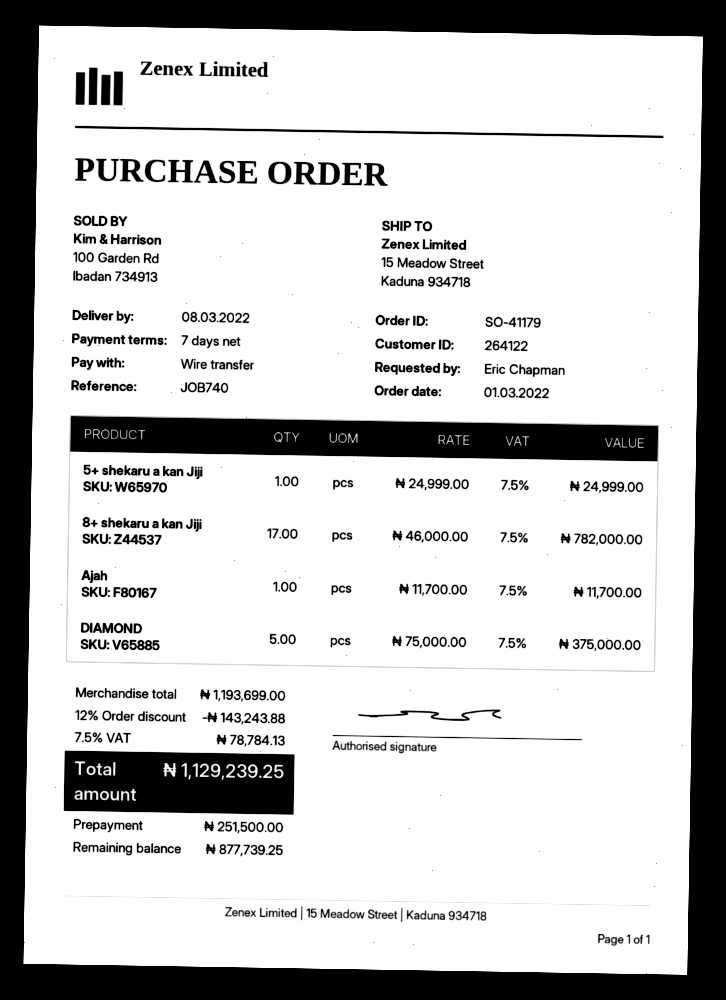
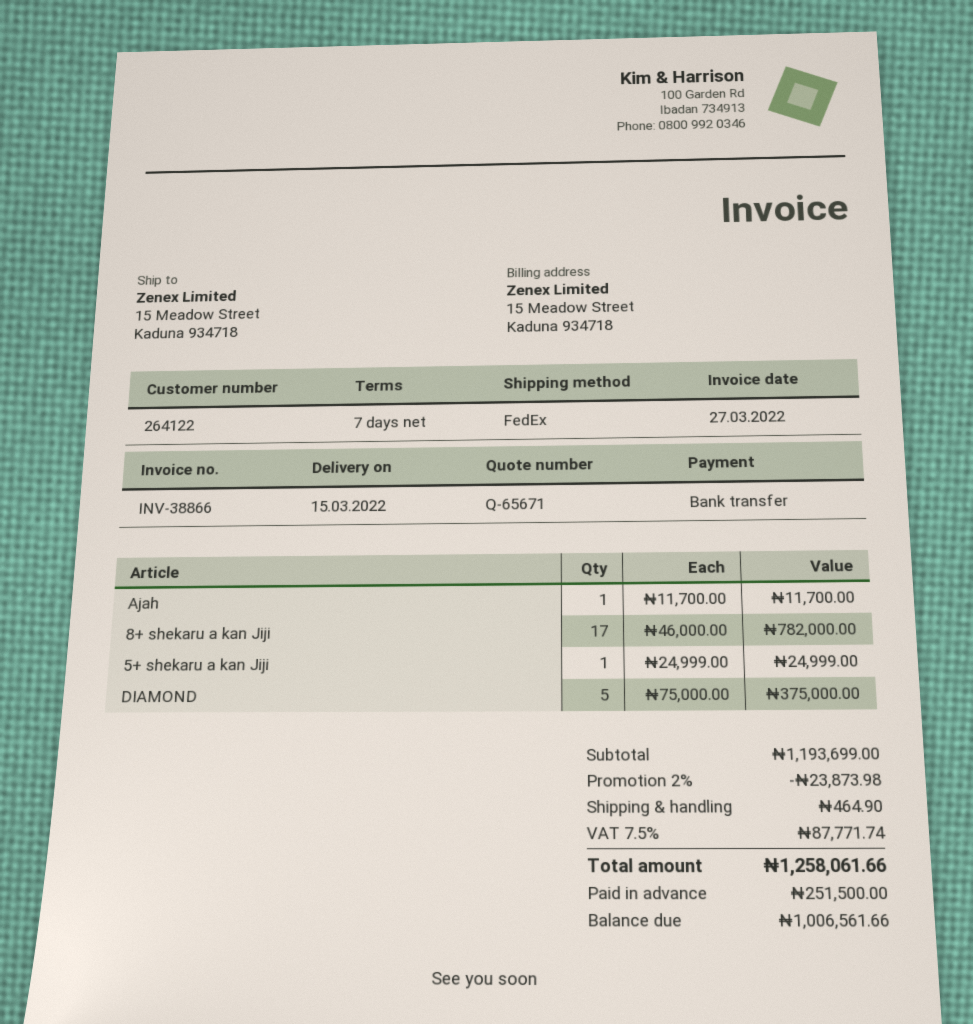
delivery date: 2022-03-08 -> 2022-03-15
discount: 12% = 143243.88 -> 2% = 23873.98
shipping: none -> 464.90
tax: 7.5% = 78784.13 -> 7.5% = 87771.74
total: 1129239.25 -> 1258061.66
balance: 877739.25 -> 1006561.66

